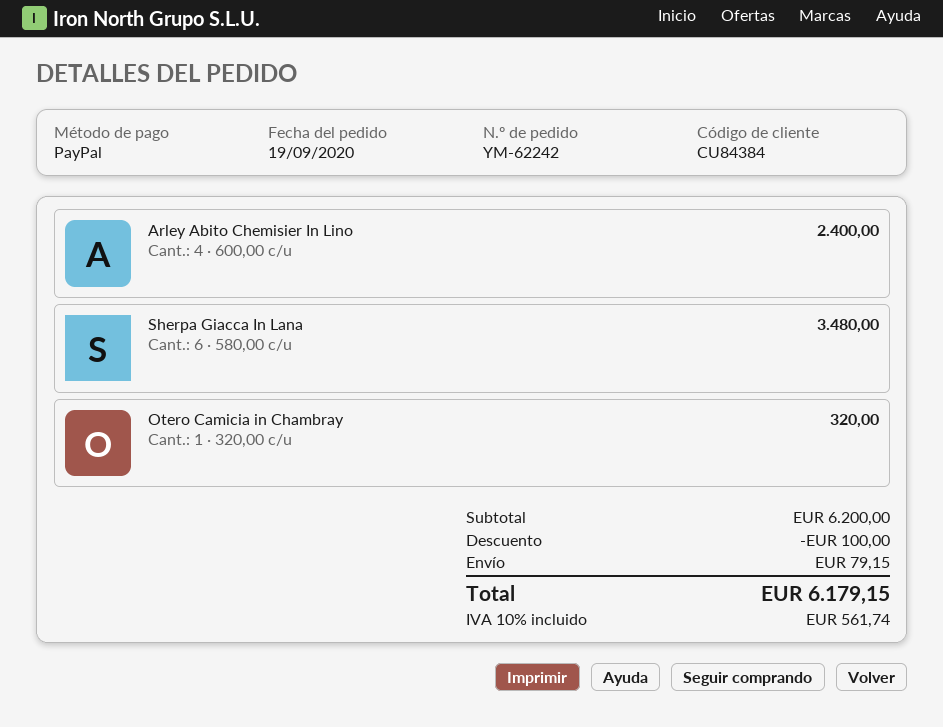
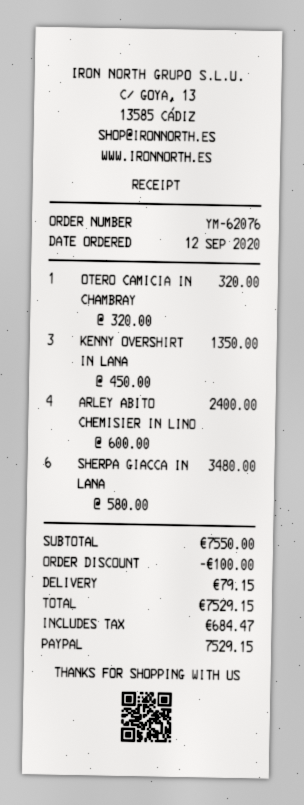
order number: YM-62242 -> YM-62076
order date: 2020-09-19 -> 2020-09-12
KENNY OVERSHIRT IN LANA: none -> 3 x 450.00 = 1350.00
subtotal: 6200.00 -> 7550.00
tax: 561.74 -> 684.47
total: 6179.15 -> 7529.15

